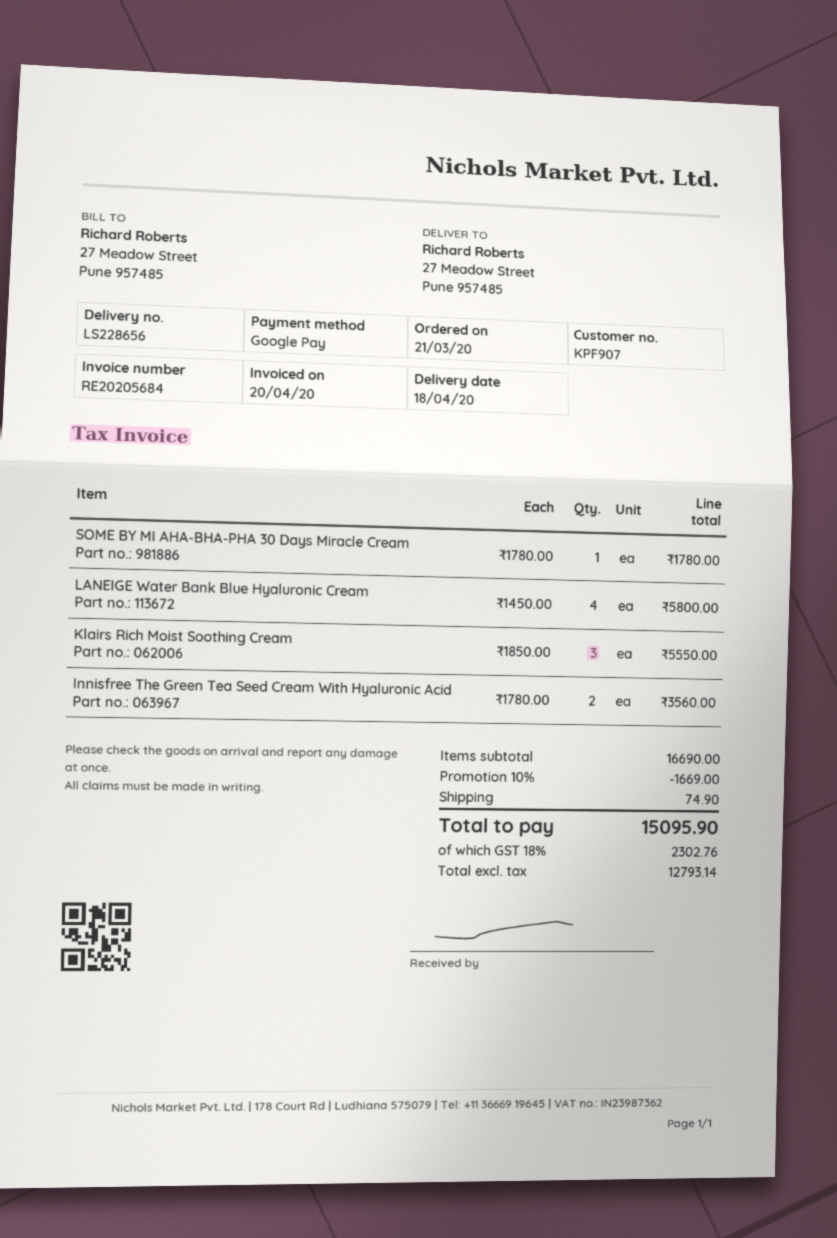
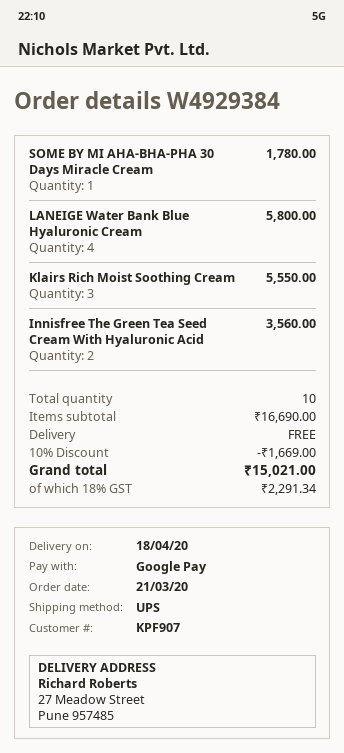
shipping: 74.90 -> 0.00
tax: 18% = 2302.76 -> 18% = 2291.34
total: 15095.90 -> 15021.00

